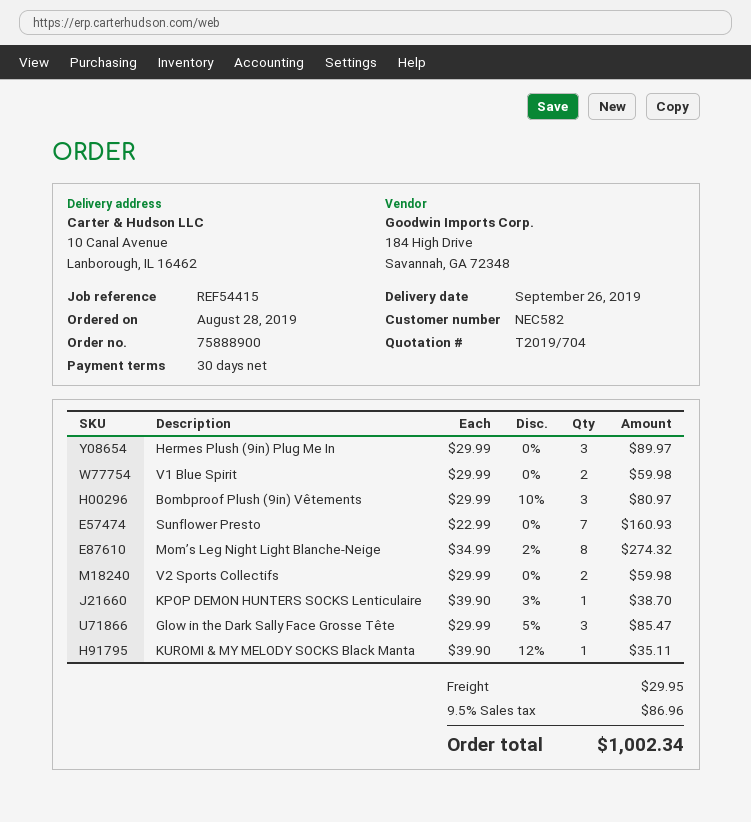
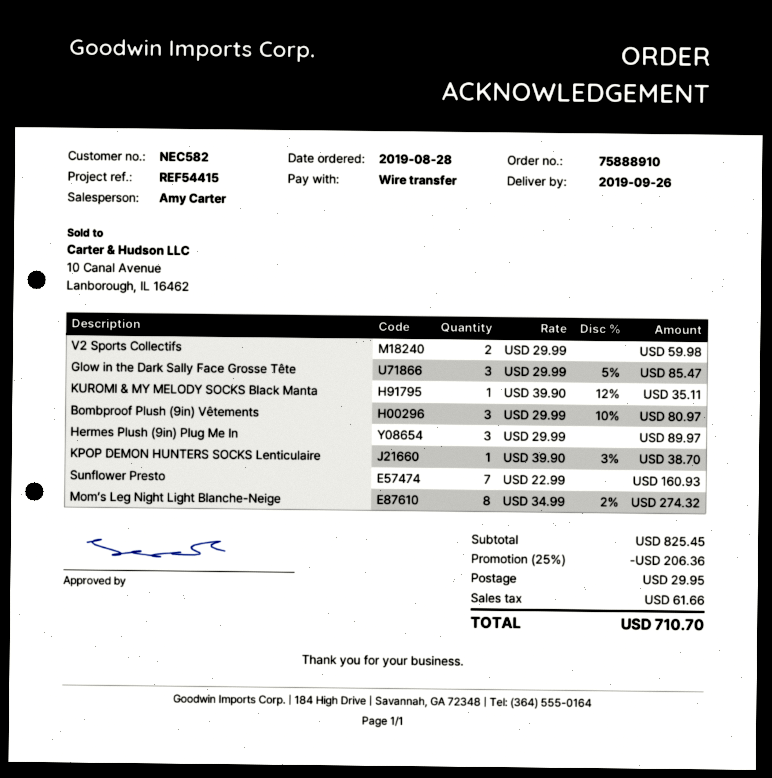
order number: 75888900 -> 75888910
V1 Blue Spirit: 2 x 29.99 = 59.98 -> none
discount: none -> 25% = 206.36
tax: 86.96 -> 61.66
total: 1002.34 -> 710.70

